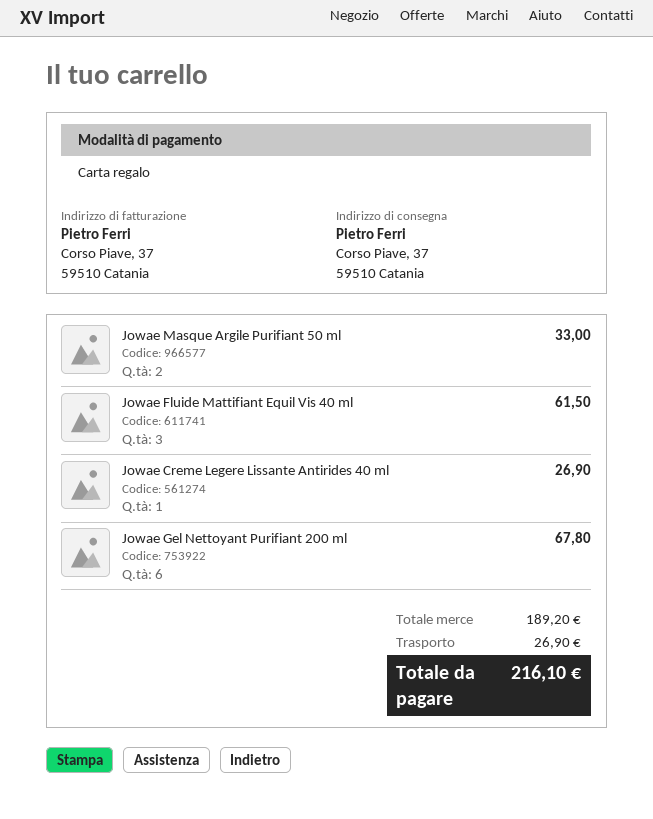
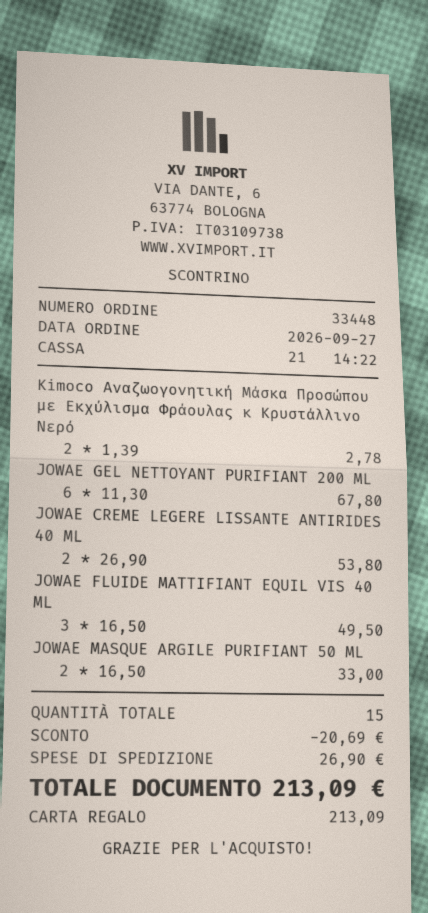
Jowae Fluide Mattifiant Equil Vis 40 ml: 3 for 61.50 -> 3 for 49.50
Jowae Creme Legere Lissante Antirides 40 ml: 1 for 26.90 -> 2 for 53.80
Kimoco Αναζωογονητική Μάσκα Προσώπου με Εκχύλισμα Φράουλας κ Κρυστάλλινο Nερό: none -> 2 for 2.78
discount: none -> 20.69
total: 216.10 -> 213.09

